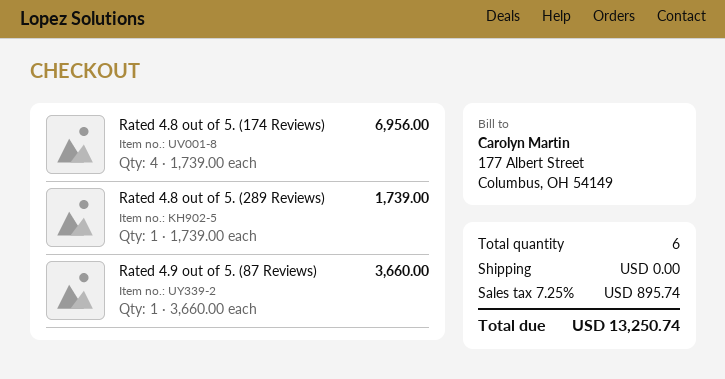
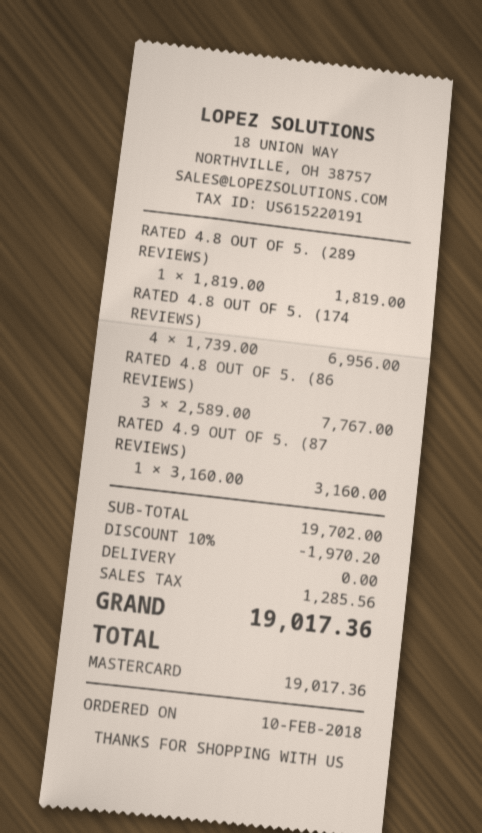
Rated 4.8 out of 5. (289 Reviews): 1 x 1739.00 = 1739.00 -> 1 x 1819.00 = 1819.00
Rated 4.9 out of 5. (87 Reviews): 1 x 3660.00 = 3660.00 -> 1 x 3160.00 = 3160.00
RATED 4.8 OUT OF 5. (86 REVIEWS): none -> 3 x 2589.00 = 7767.00
discount: none -> 10% = 1970.20
tax: 895.74 -> 1285.56
total: 13250.74 -> 19017.36

